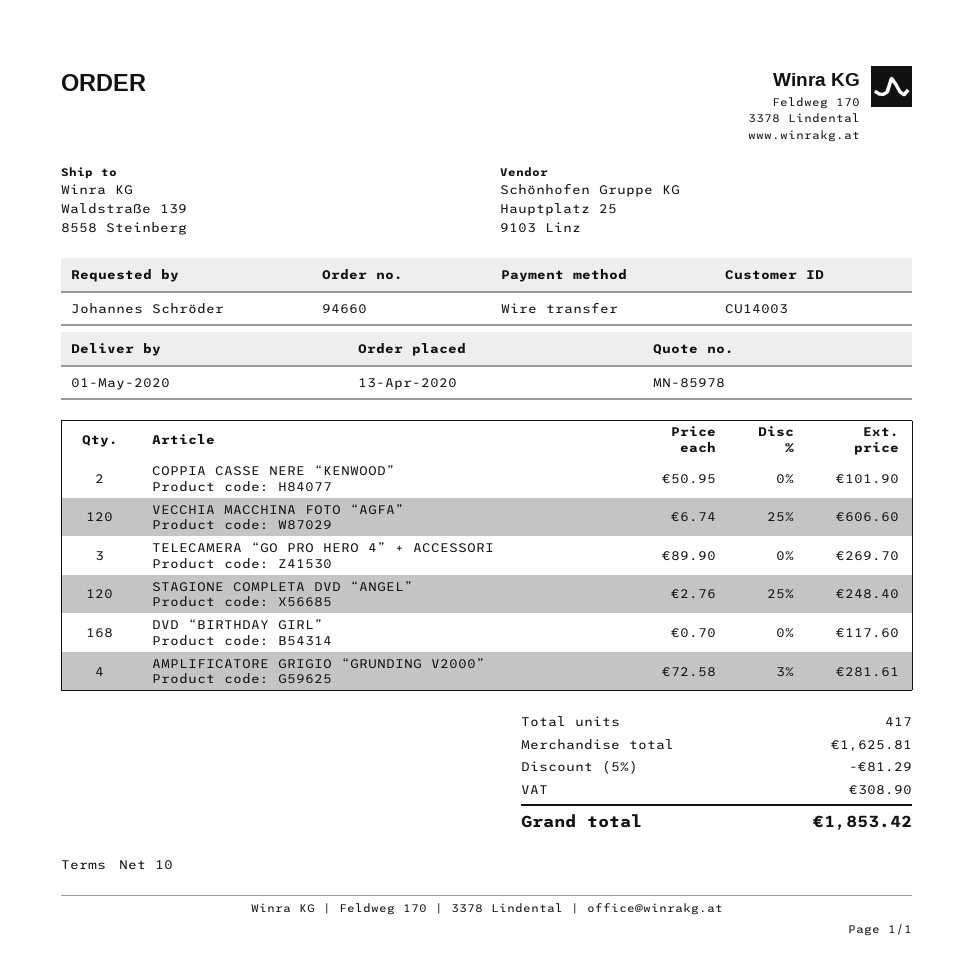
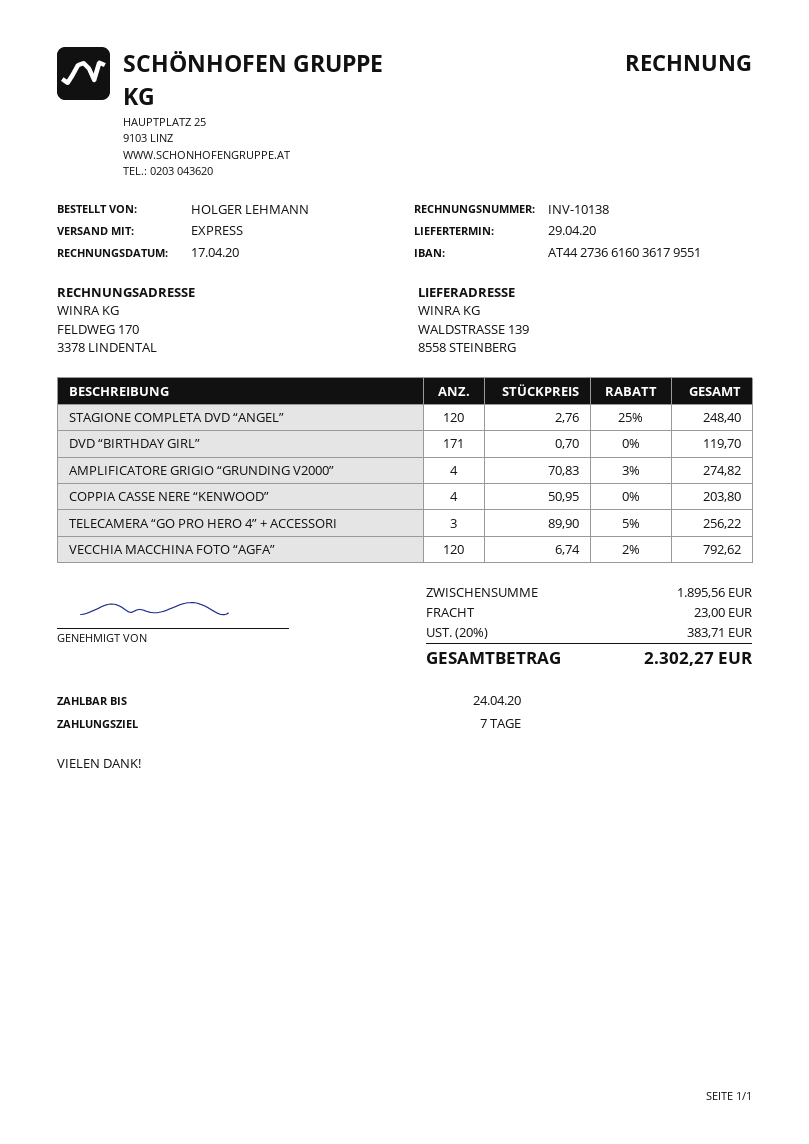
delivery date: 2020-05-01 -> 2020-04-29
payment terms: 10 days -> 7 days
ordered by: Johannes Schröder -> HOLGER LEHMANN
COPPIA CASSE NERE “KENWOOD”: 2 x 50.95 = 101.90 -> 4 x 50.95 = 203.80
VECCHIA MACCHINA FOTO “AGFA”: 120 x 6.74 - 25% = 606.60 -> 120 x 6.74 - 2% = 792.62
TELECAMERA “GO PRO HERO 4” + ACCESSORI: 3 x 89.90 = 269.70 -> 3 x 89.90 - 5% = 256.22
DVD “BIRTHDAY GIRL”: 168 x 0.70 = 117.60 -> 171 x 0.70 = 119.70
AMPLIFICATORE GRIGIO “GRUNDING V2000”: 4 x 72.58 - 3% = 281.61 -> 4 x 70.83 - 3% = 274.82
subtotal: 1625.81 -> 1895.56
discount: 5% = 81.29 -> none
shipping: none -> 23.00
tax: 308.90 -> 383.71
total: 1853.42 -> 2302.27

